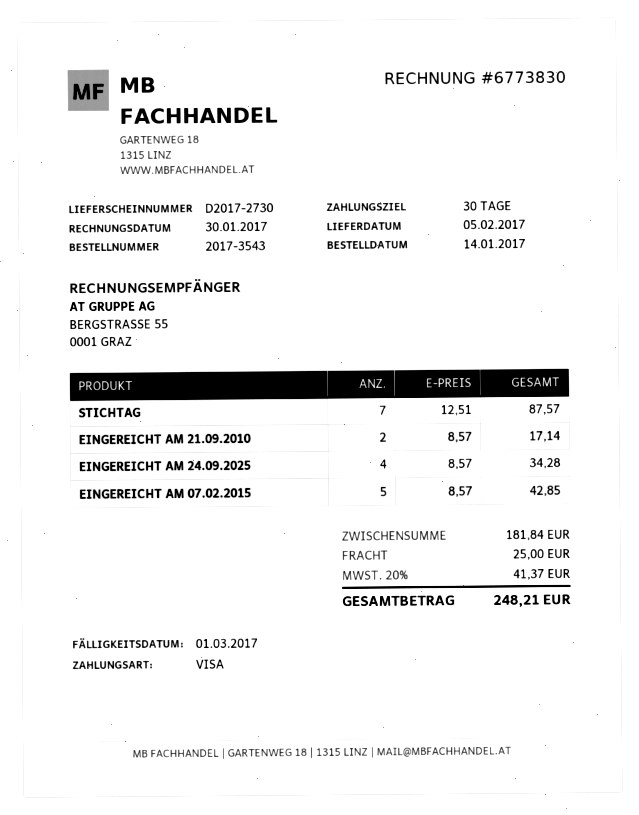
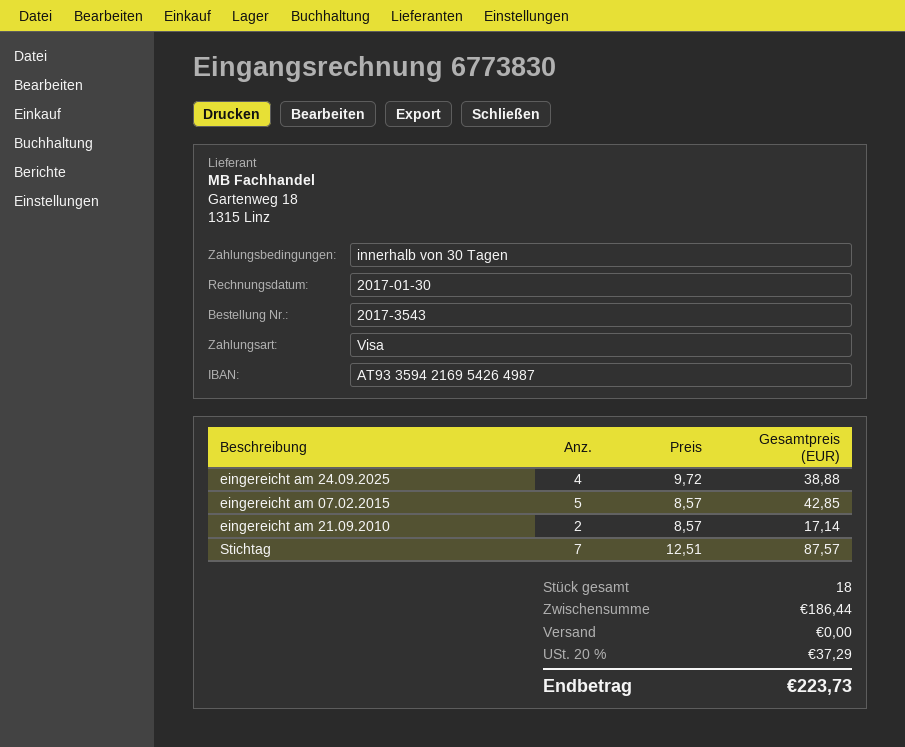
EINGEREICHT AM 24.09.2025: 4 x 8.57 = 34.28 -> 4 x 9.72 = 38.88
subtotal: 181.84 -> 186.44
shipping: 25.00 -> 0.00
tax: 20% = 41.37 -> 20% = 37.29
total: 248.21 -> 223.73

